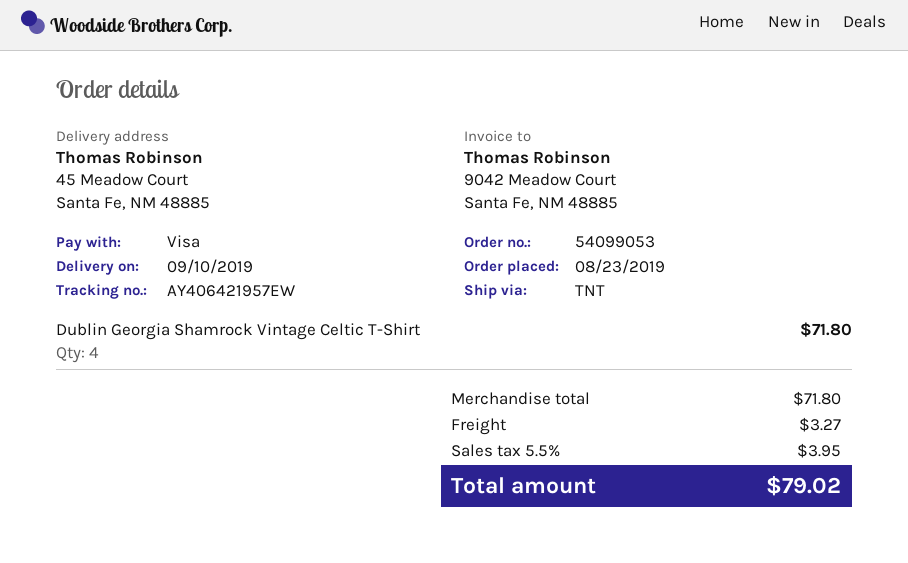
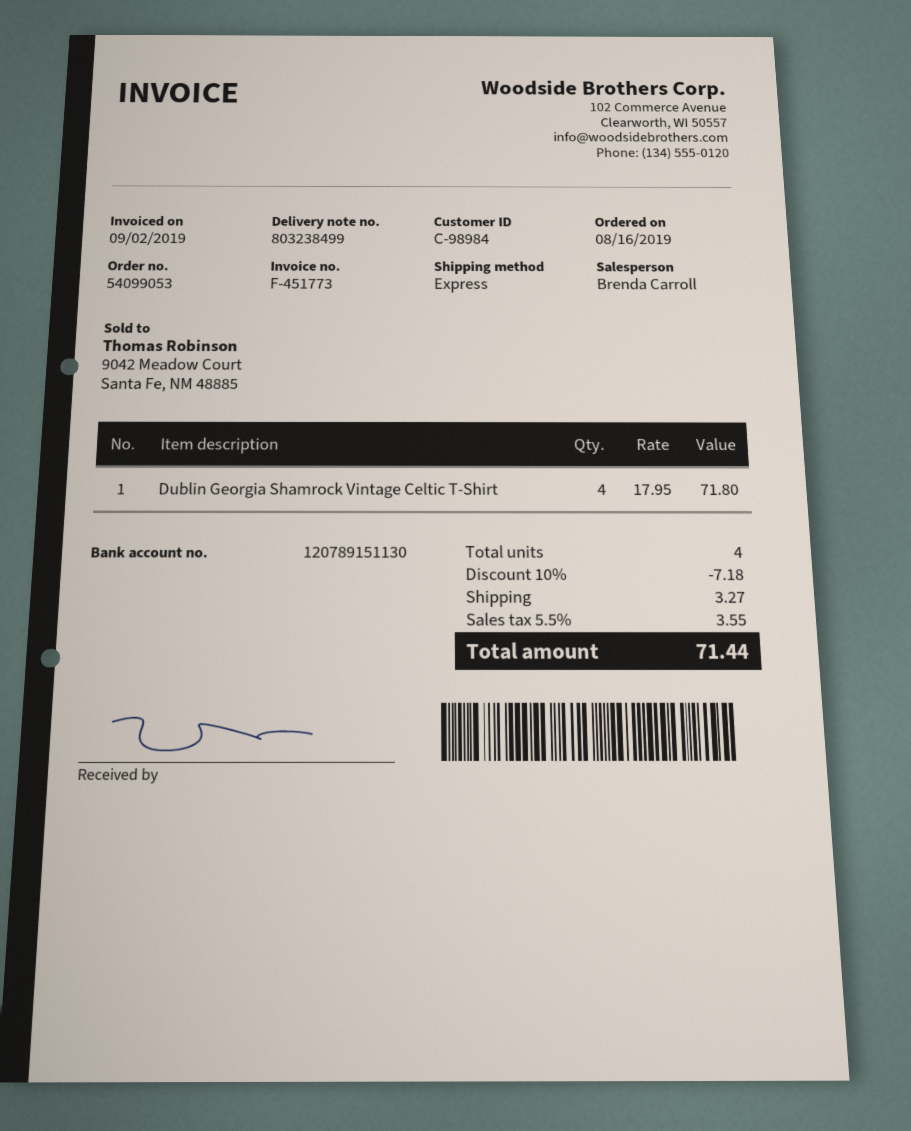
order date: 2019-08-23 -> 2019-08-16
shipping method: TNT -> express
discount: none -> 10% = 7.18
tax: 5.5% = 3.95 -> 5.5% = 3.55
total: 79.02 -> 71.44

